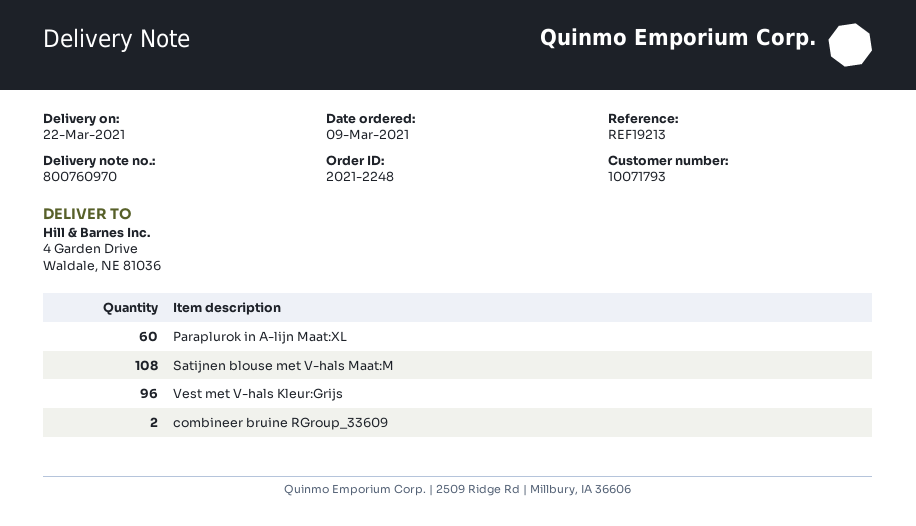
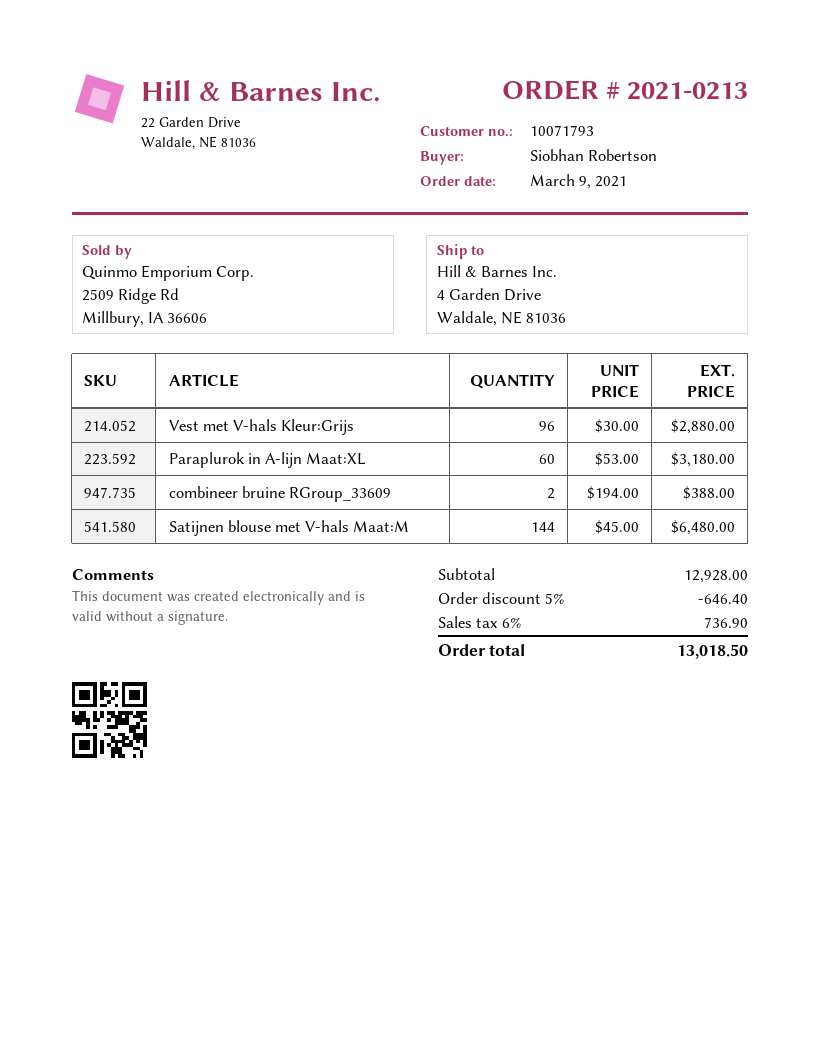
order number: 2021-2248 -> 2021-0213
Satijnen blouse met V-hals Maat:M: 108 -> 144

